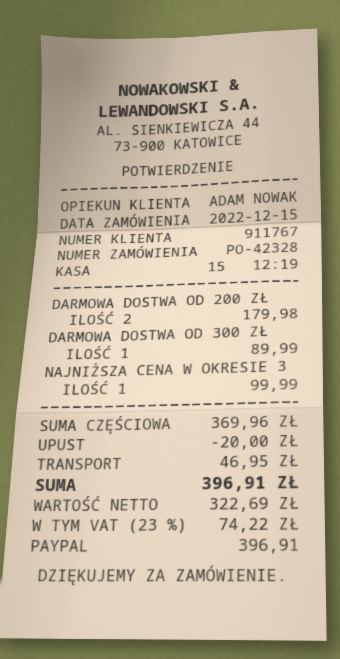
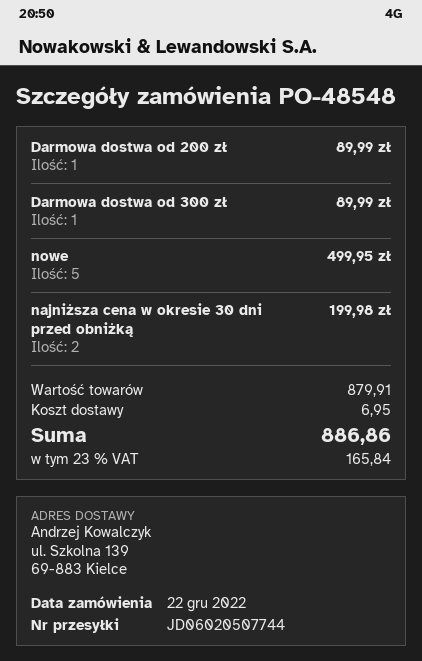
order number: PO-42328 -> PO-48548
order date: 2022-12-15 -> 2022-12-22
DARMOWA DOSTWA OD 200 ZŁ: 2 for 179.98 -> 1 for 89.99
NAJNIŻSZA CENA W OKRESIE 3: 1 for 99.99 -> 2 for 199.98
nowe: none -> 5 for 499.95
subtotal: 369.96 -> 879.91
discount: 20.00 -> none
shipping: 46.95 -> 6.95
tax: 23% = 74.22 -> 23% = 165.84
total: 396.91 -> 886.86

